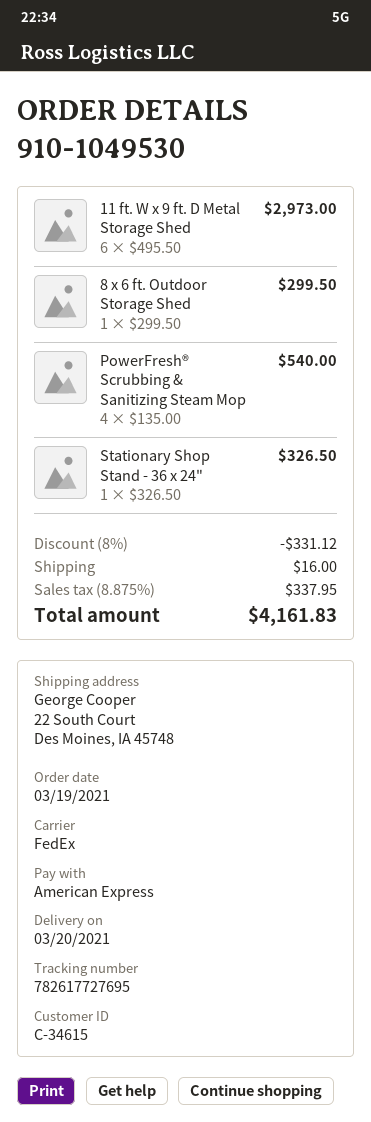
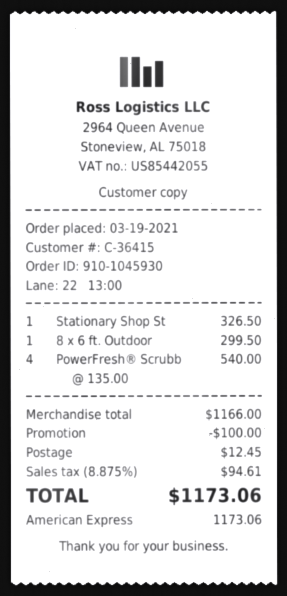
order number: 910-1049530 -> 910-1045930
customer number: C-34615 -> C-36415
11 ft. W x 9 ft. D Metal Storage Shed: 6 x 495.50 = 2973.00 -> none
discount: 331.12 -> 100.00
shipping: 16.00 -> 12.45
tax: 8.875% = 337.95 -> 8.875% = 94.61
total: 4161.83 -> 1173.06

